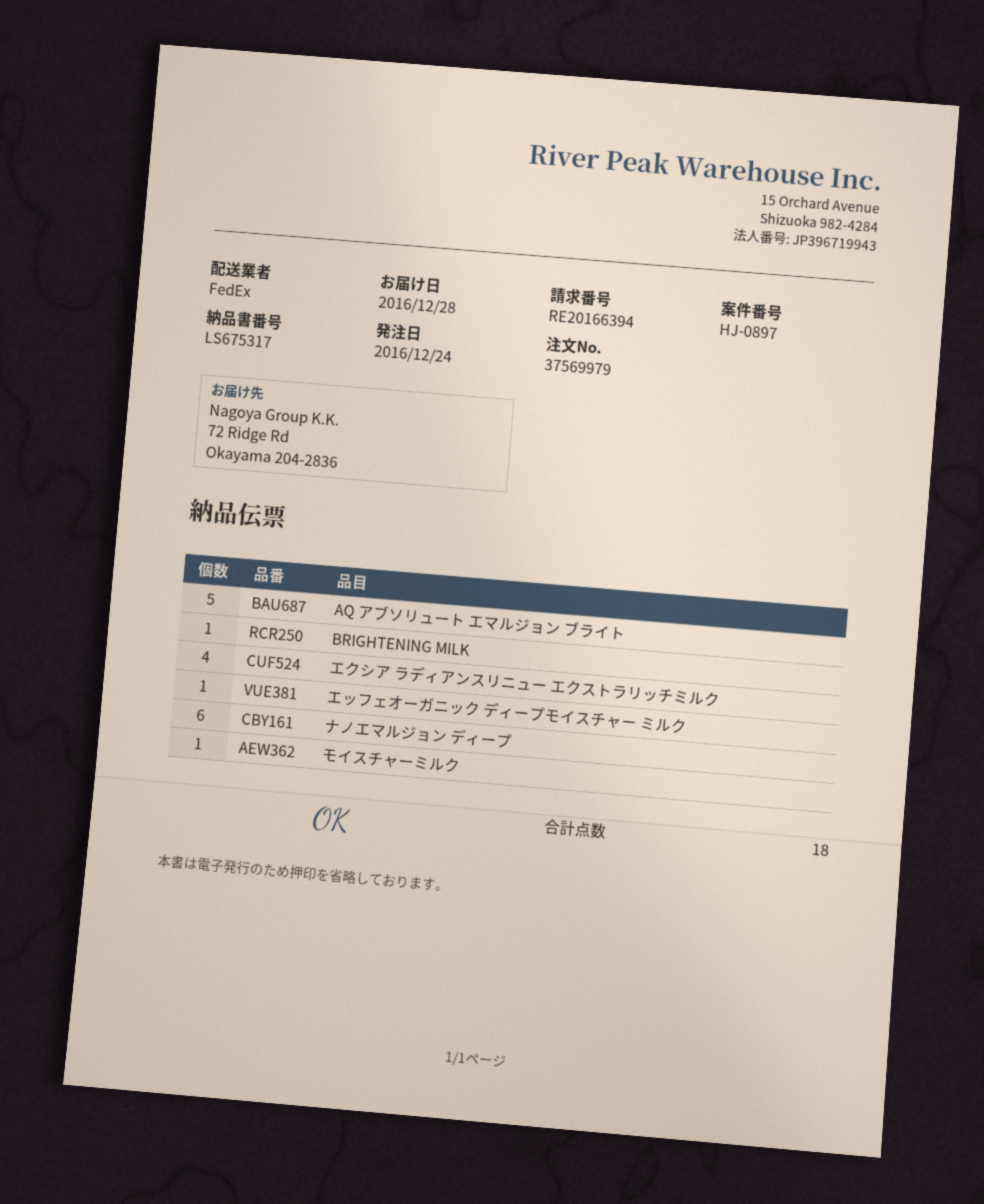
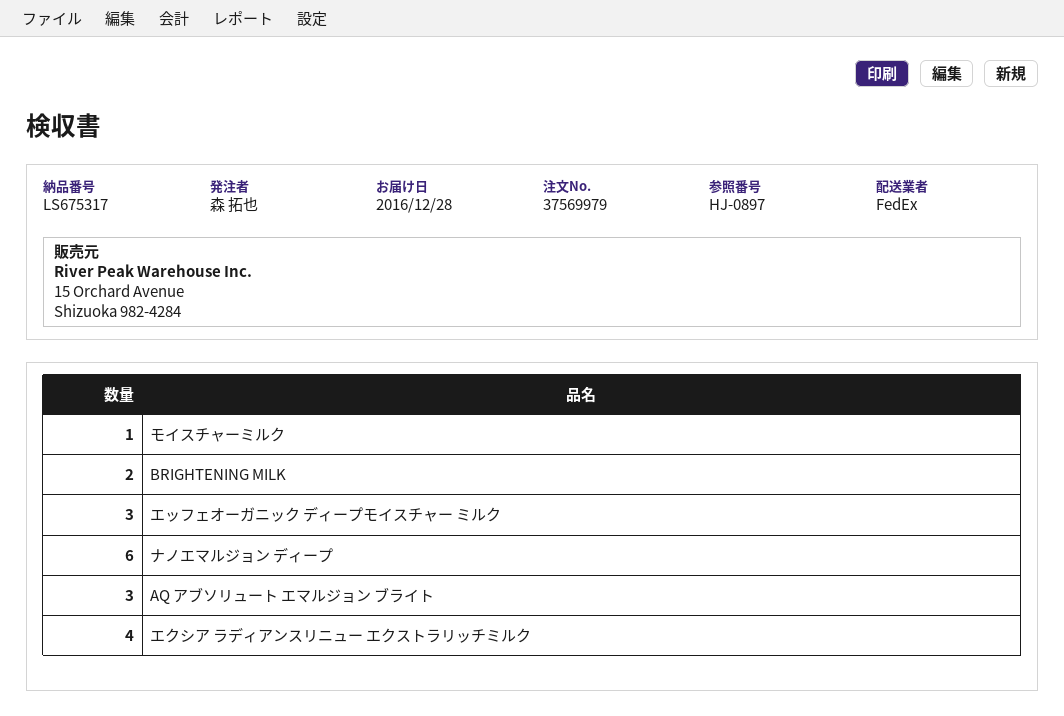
AQ アブソリュート エマルジョン ブライト: 5 -> 3
BRIGHTENING MILK: 1 -> 2
エッフェオーガニック ディープモイスチャー ミルク: 1 -> 3

